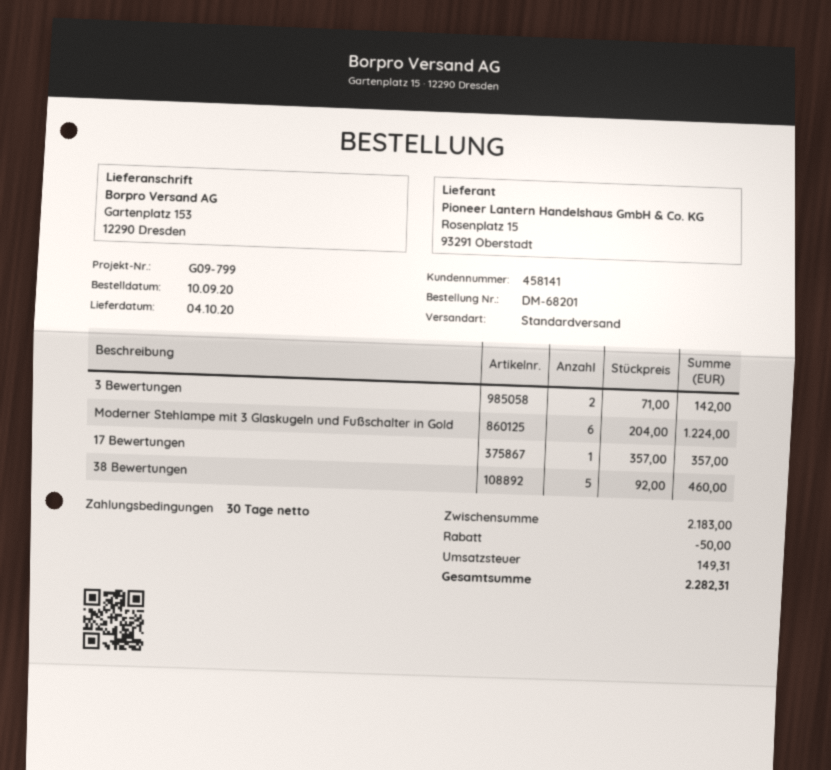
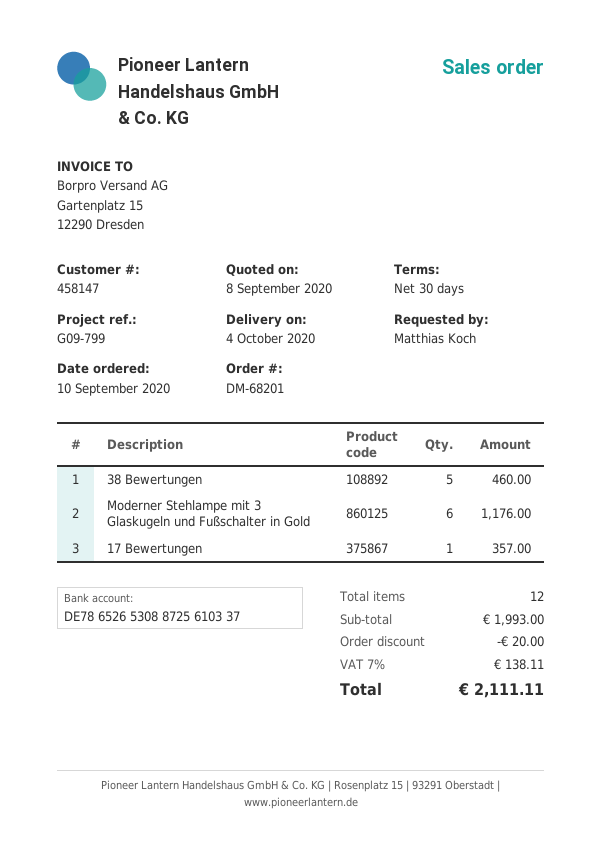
customer number: 458141 -> 458147
3 Bewertungen: 2 for 142.00 -> none
Moderner Stehlampe mit 3 Glaskugeln und Fußschalter in Gold: 6 for 1224.00 -> 6 for 1176.00
subtotal: 2183.00 -> 1993.00
discount: 50.00 -> 20.00
tax: 149.31 -> 138.11
total: 2282.31 -> 2111.11

